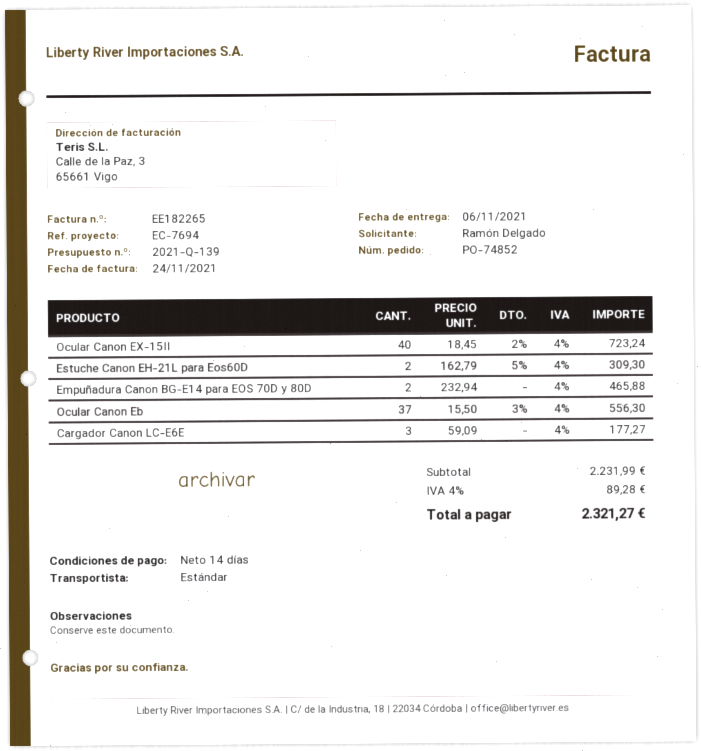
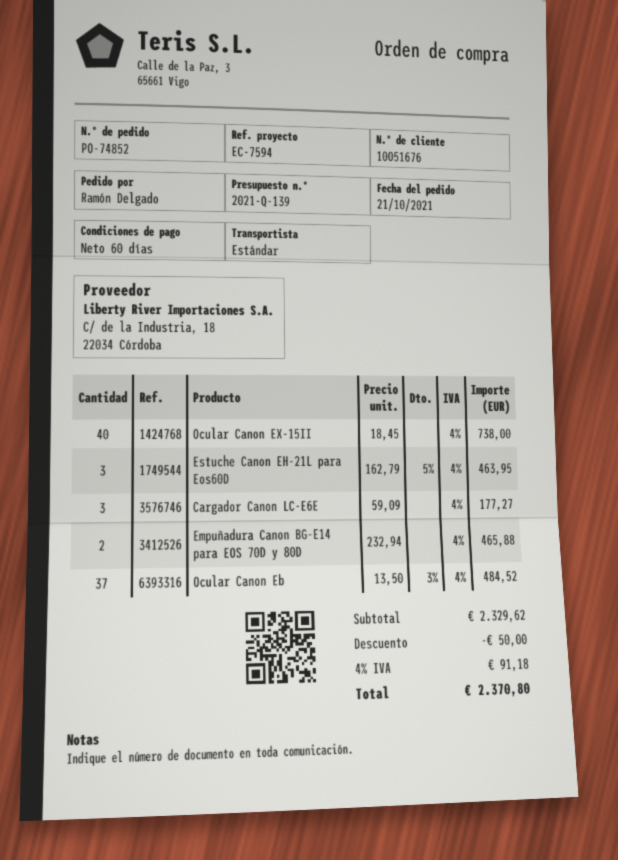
payment terms: 14 days -> 60 days
reference: EC-7694 -> EC-7594
Ocular Canon EX-15II: 40 x 18.45 - 2% = 723.24 -> 40 x 18.45 = 738.00
Estuche Canon EH-21L para Eos60D: 2 x 162.79 - 5% = 309.30 -> 3 x 162.79 - 5% = 463.95
Ocular Canon Eb: 37 x 15.50 - 3% = 556.30 -> 37 x 13.50 - 3% = 484.52
subtotal: 2231.99 -> 2329.62
discount: none -> 50.00
tax: 4% = 89.28 -> 4% = 91.18
total: 2321.27 -> 2370.80

